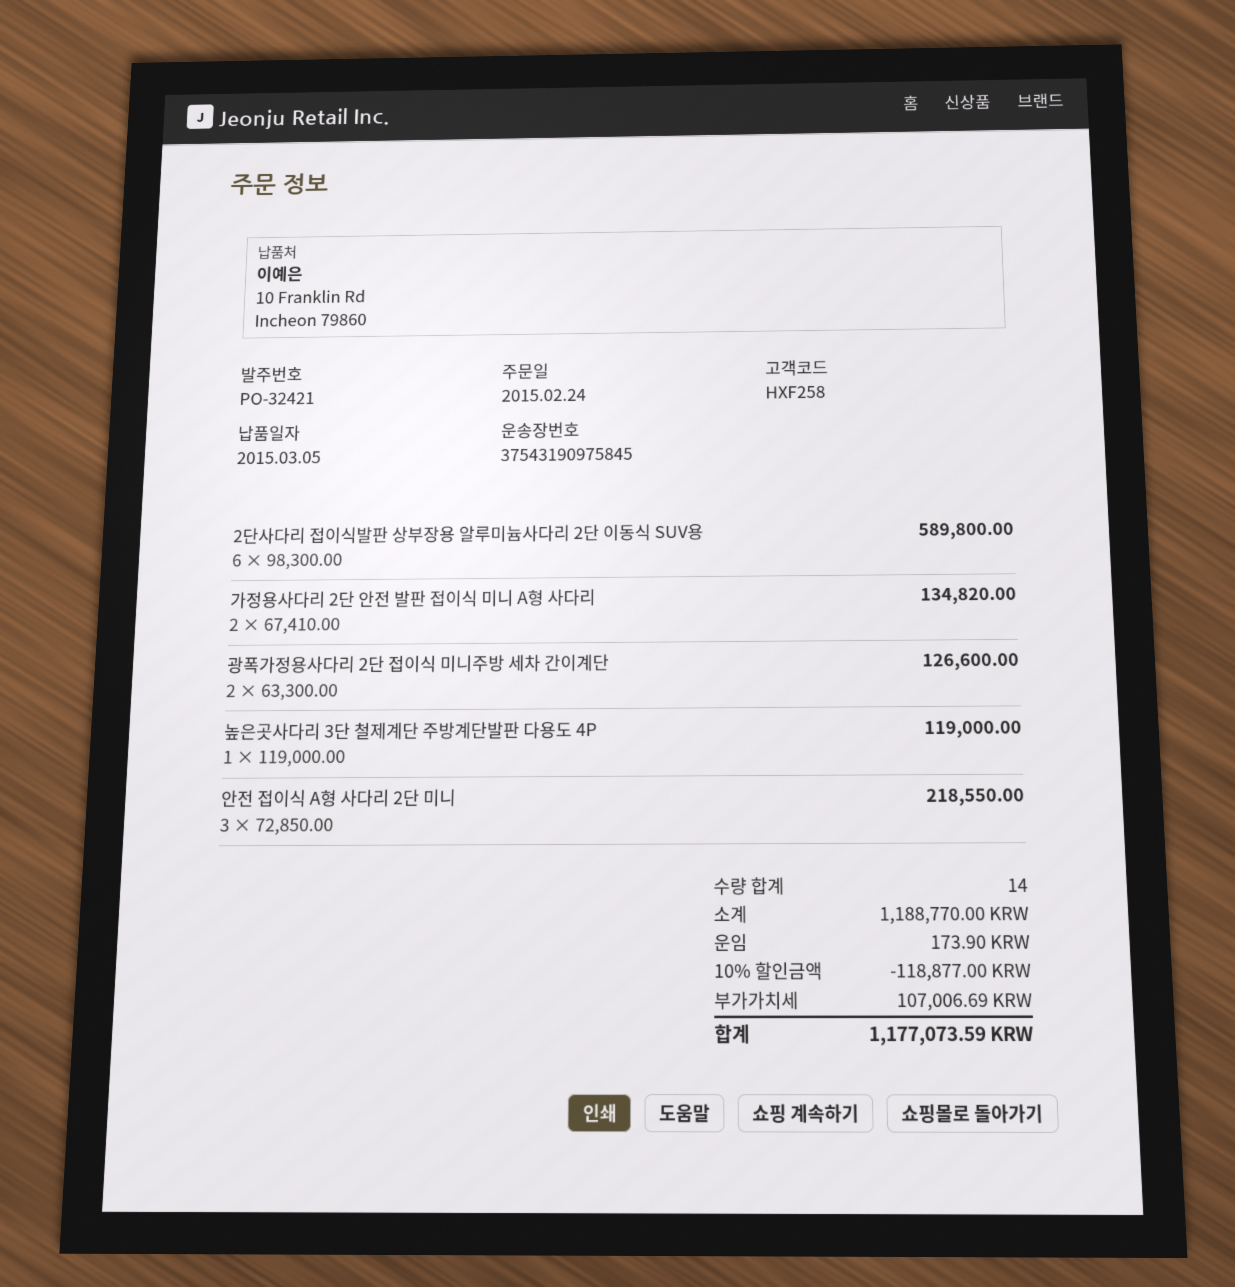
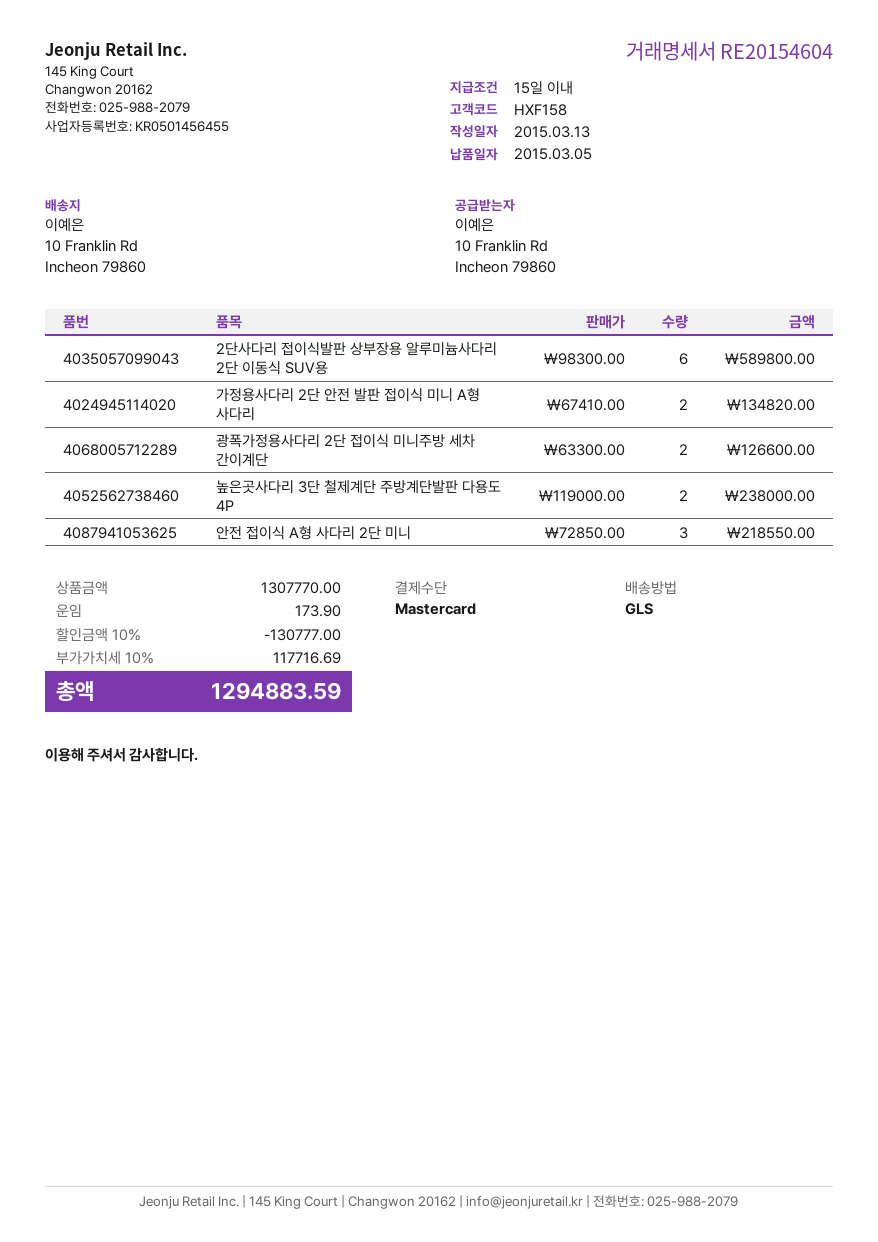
customer number: HXF258 -> HXF158
높은곳사다리 3단 철제계단 주방계단발판 다용도 4P: 1 x 119000.00 = 119000.00 -> 2 x 119000.00 = 238000.00
subtotal: 1188770.00 -> 1307770.00
discount: 10% = 118877.00 -> 10% = 130777.00
tax: 107006.69 -> 117716.69
total: 1177073.59 -> 1294883.59

